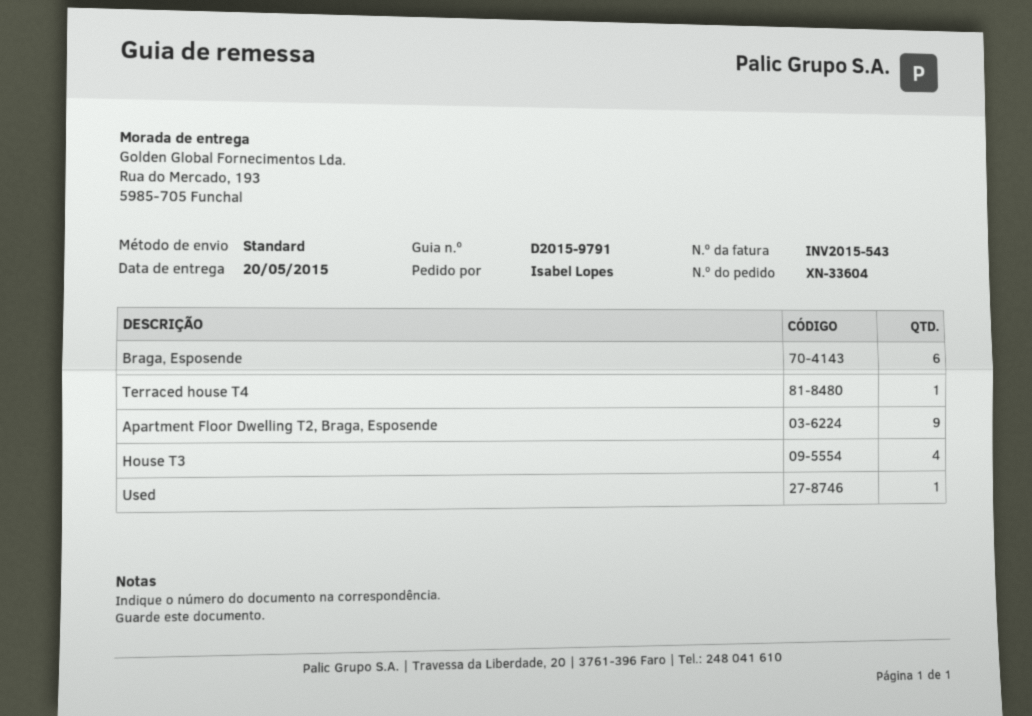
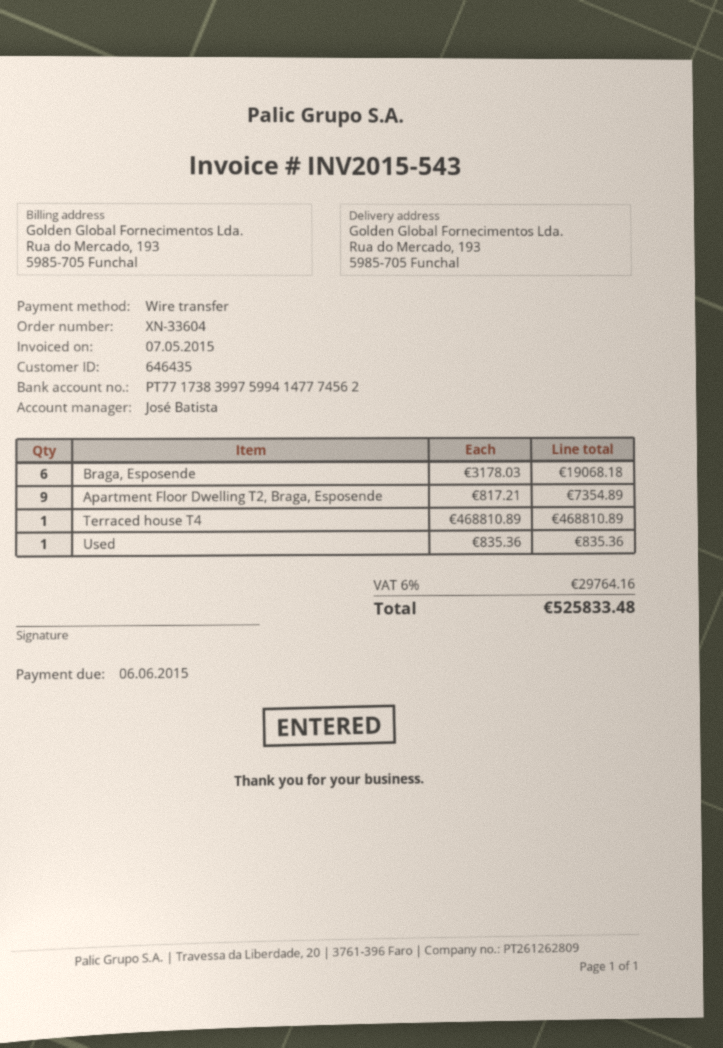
House T3: 4 -> none

